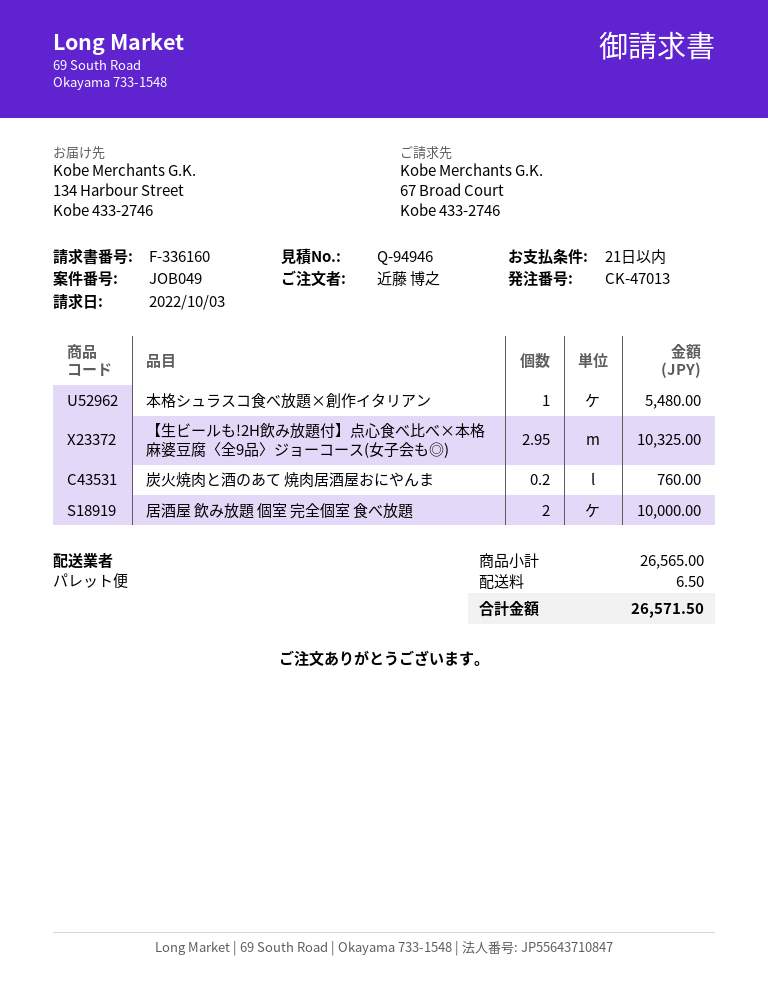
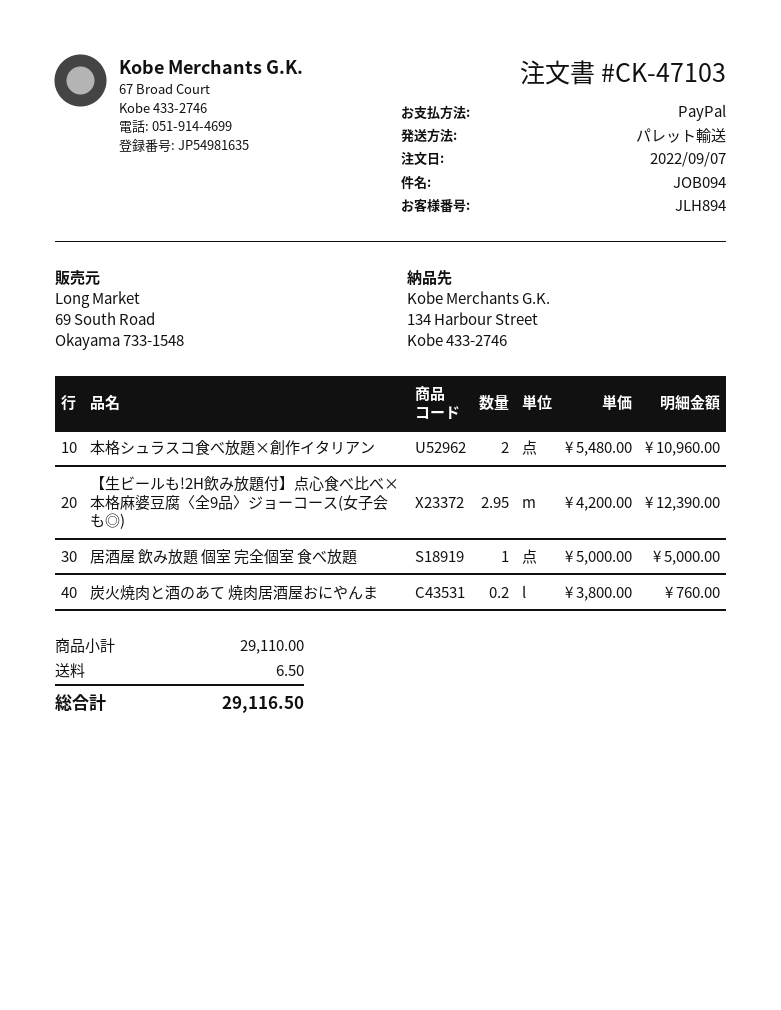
order number: CK-47013 -> CK-47103
reference: JOB049 -> JOB094
本格シュラスコ食べ放題×創作イタリアン: 1 for 5480.00 -> 2 for 10960.00
【生ビールも!2H飲み放題付】点心食べ比べ×本格麻婆豆腐〈全9品〉ジョーコース(女子会も◎): 2.95 for 10325.00 -> 2.95 for 12390.00
居酒屋 飲み放題 個室 完全個室 食べ放題: 2 for 10000.00 -> 1 for 5000.00
subtotal: 26565.00 -> 29110.00
total: 26571.50 -> 29116.50

